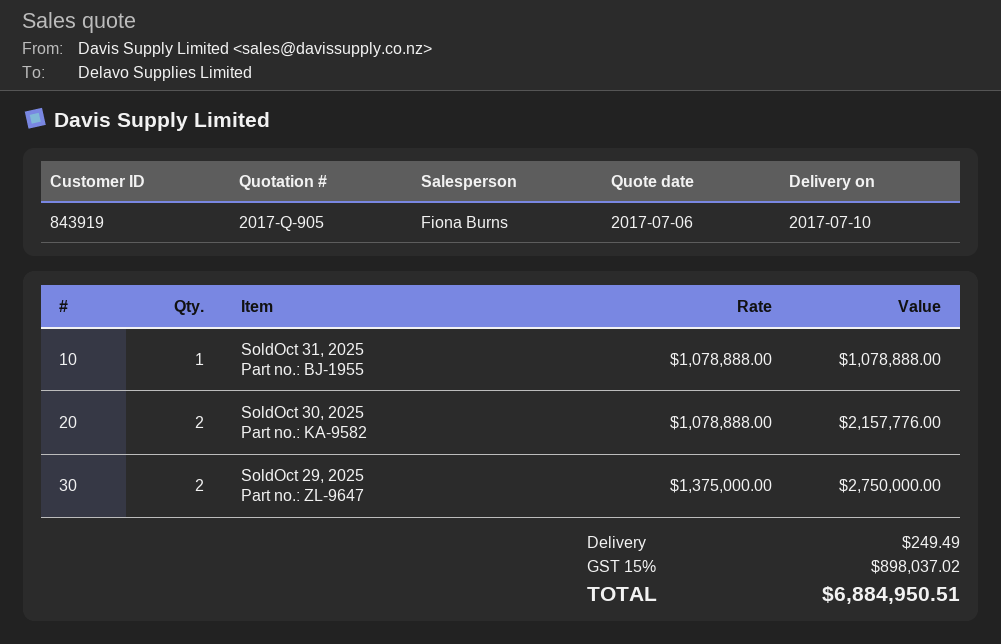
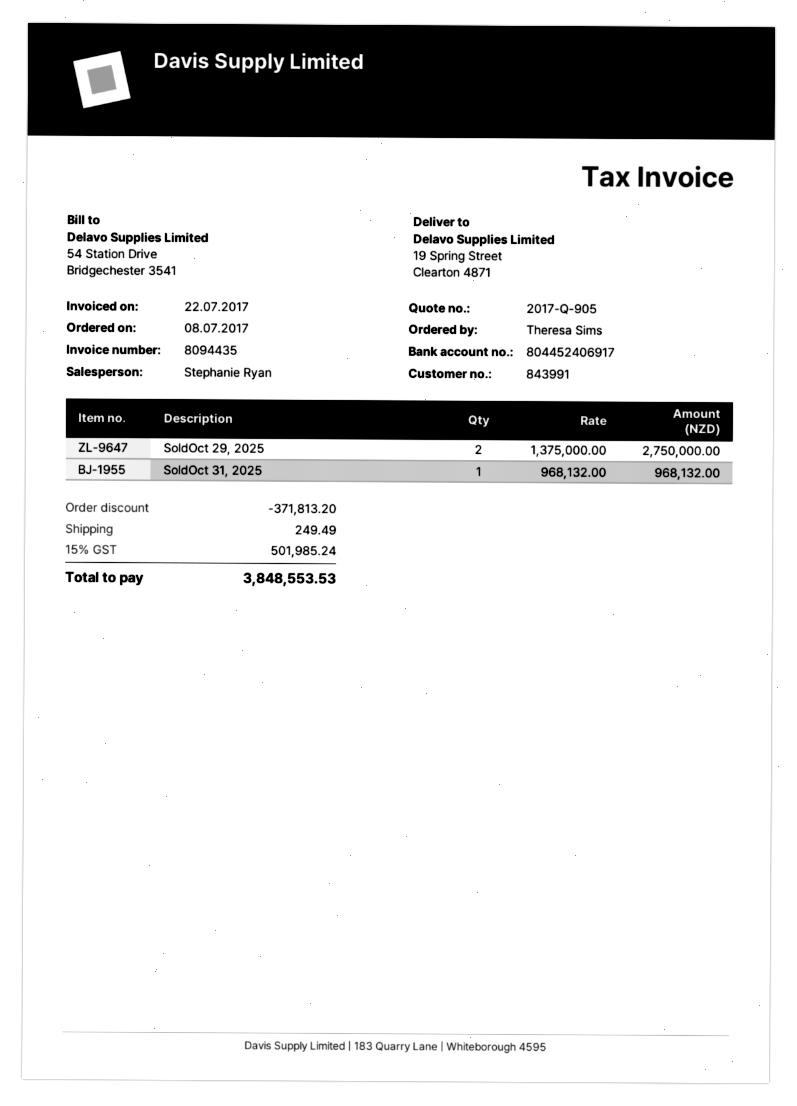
customer number: 843919 -> 843991
sales rep: Fiona Burns -> Stephanie Ryan
SoldOct 31, 2025: 1 x 1078888.00 = 1078888.00 -> 1 x 968132.00 = 968132.00
SoldOct 30, 2025: 2 x 1078888.00 = 2157776.00 -> none
discount: none -> 371813.20
tax: 15% = 898037.02 -> 15% = 501985.24
total: 6884950.51 -> 3848553.53

